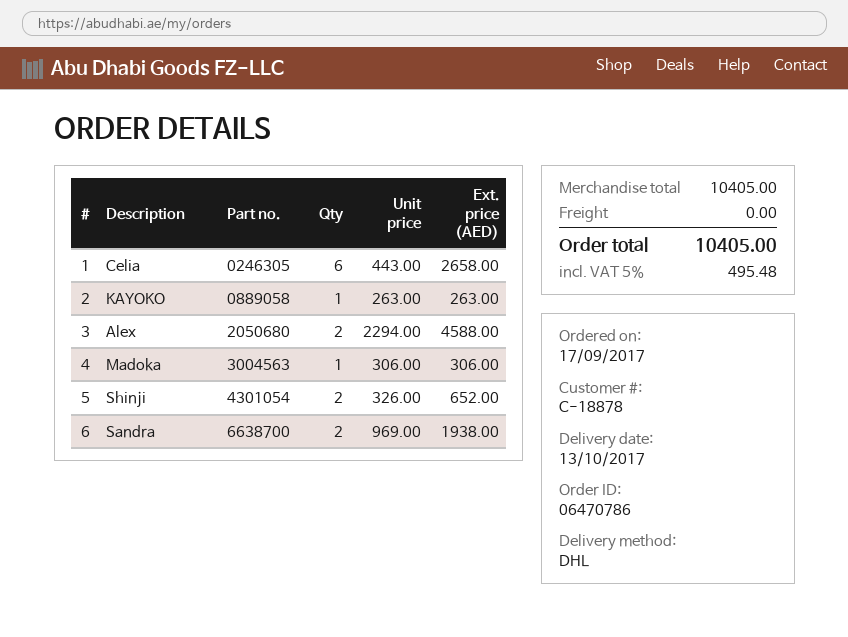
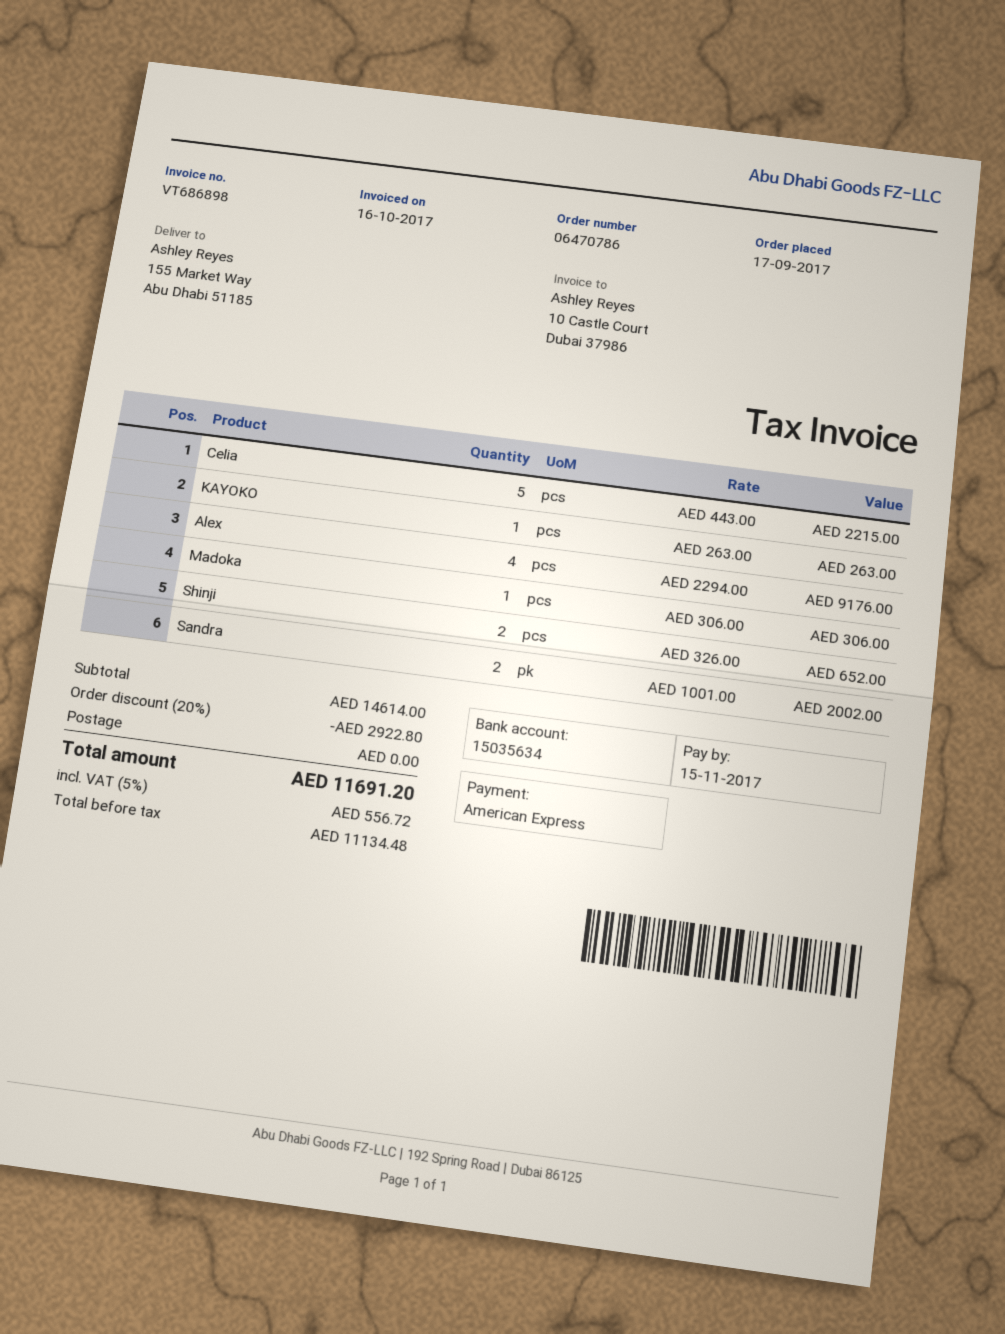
Celia: 6 x 443.00 = 2658.00 -> 5 x 443.00 = 2215.00
Alex: 2 x 2294.00 = 4588.00 -> 4 x 2294.00 = 9176.00
Sandra: 2 x 969.00 = 1938.00 -> 2 x 1001.00 = 2002.00
subtotal: 10405.00 -> 14614.00
discount: none -> 20% = 2922.80
tax: 5% = 495.48 -> 5% = 556.72
total: 10405.00 -> 11691.20

